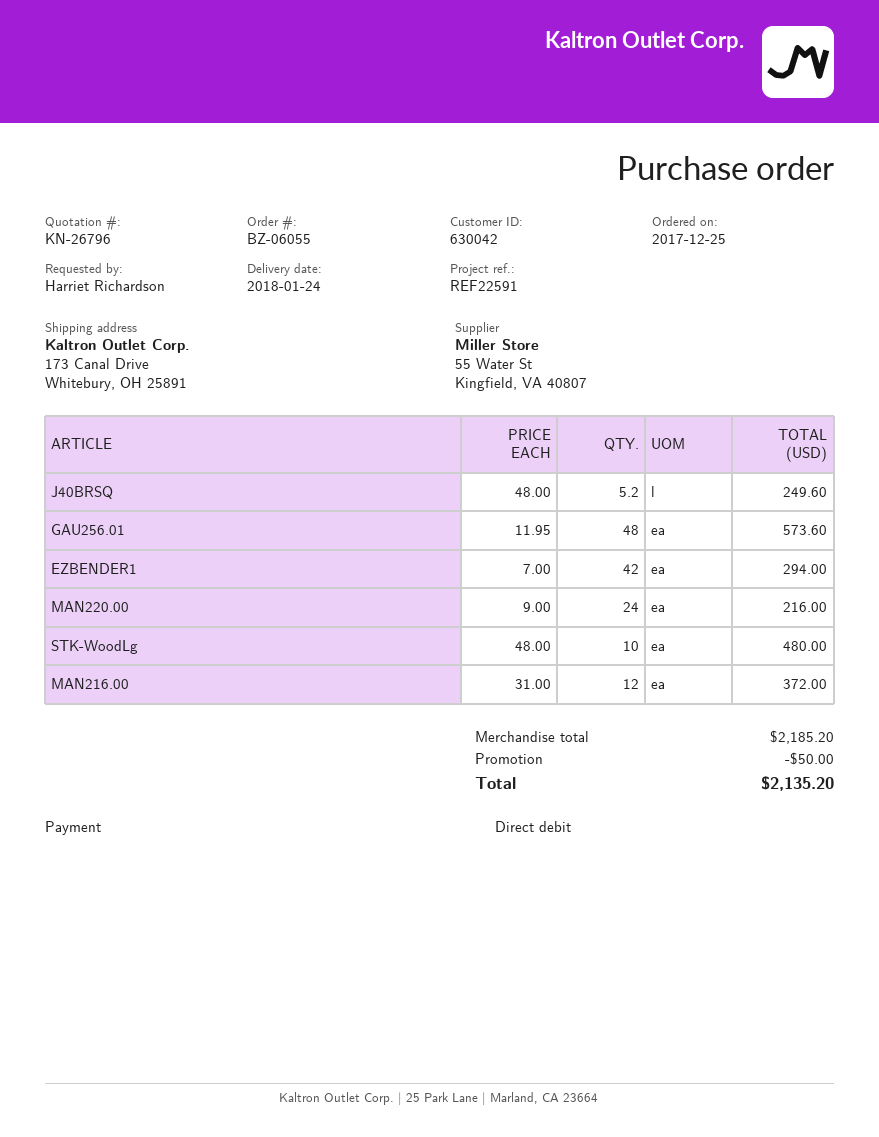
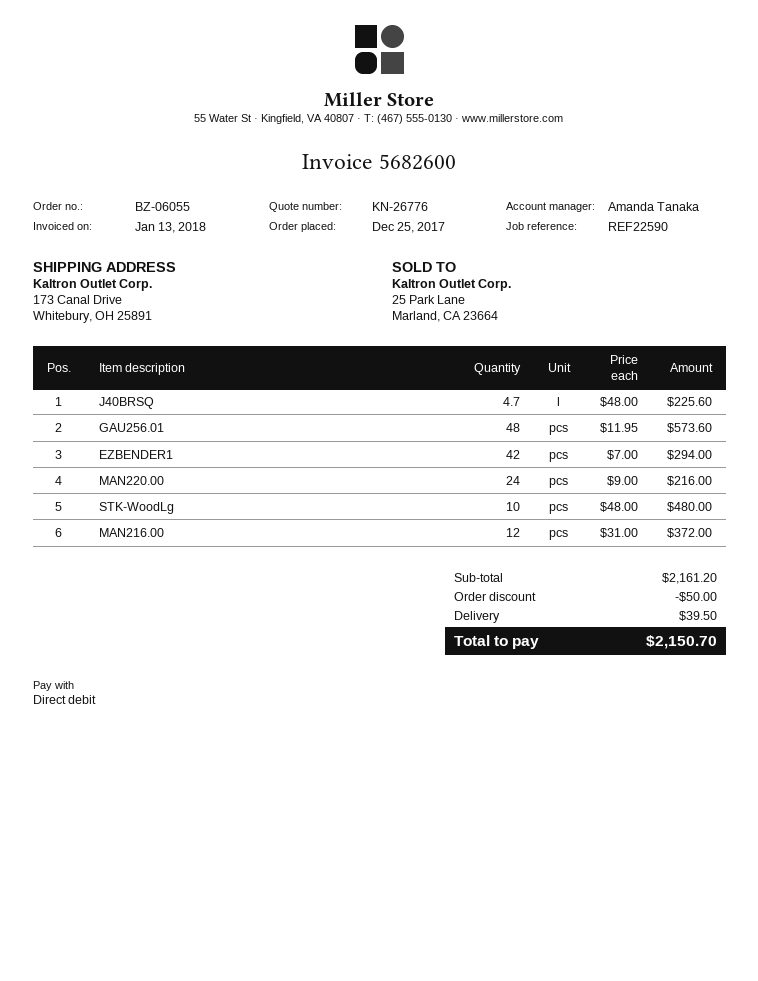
quote number: KN-26796 -> KN-26776
reference: REF22591 -> REF22590
J40BRSQ: 5.2 x 48.00 = 249.60 -> 4.7 x 48.00 = 225.60
subtotal: 2185.20 -> 2161.20
shipping: none -> 39.50
total: 2135.20 -> 2150.70

